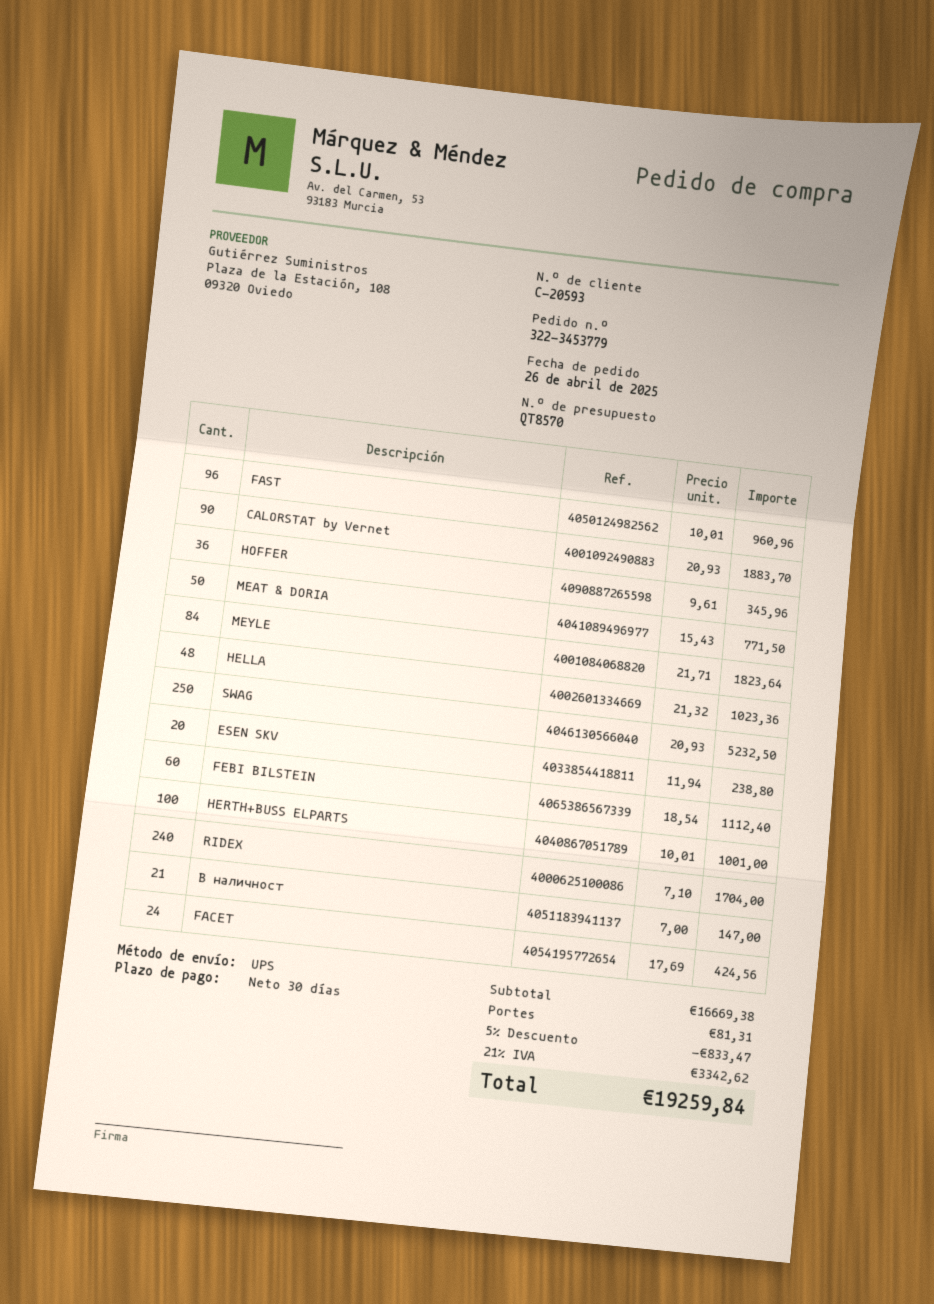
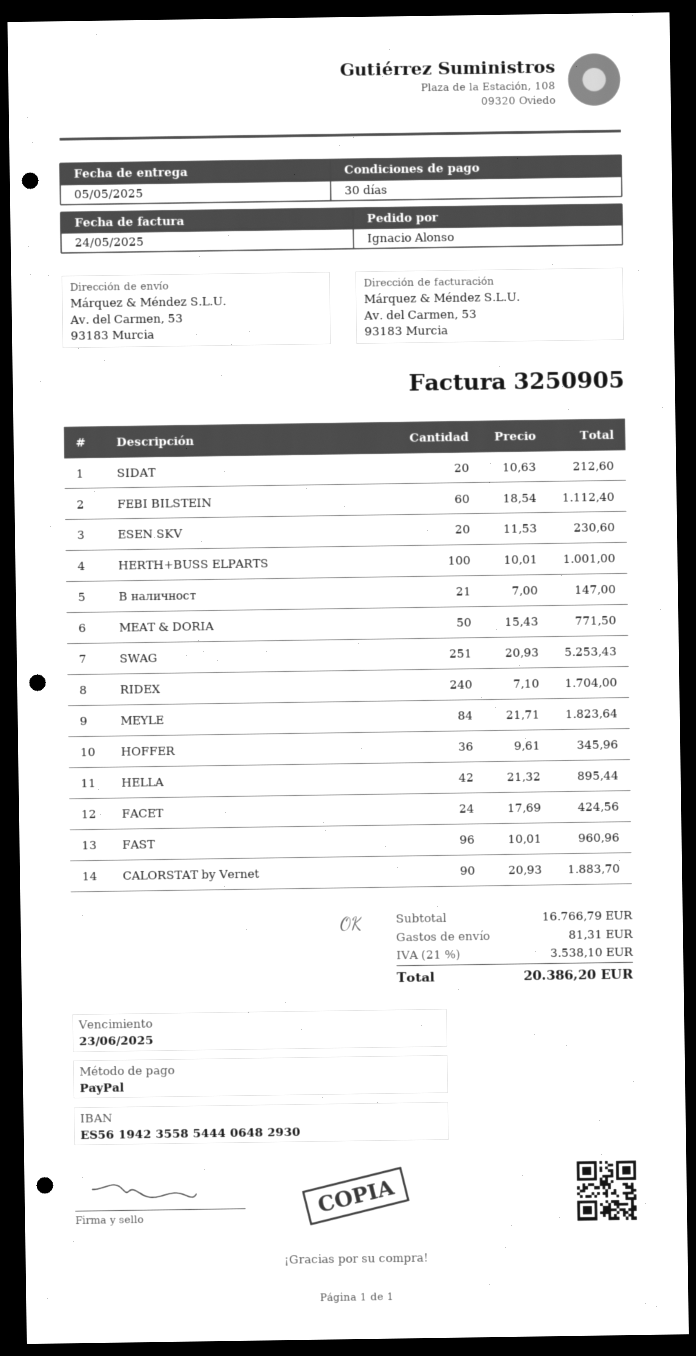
HELLA: 48 x 21.32 = 1023.36 -> 42 x 21.32 = 895.44
SWAG: 250 x 20.93 = 5232.50 -> 251 x 20.93 = 5253.43
ESEN SKV: 20 x 11.94 = 238.80 -> 20 x 11.53 = 230.60
SIDAT: none -> 20 x 10.63 = 212.60
subtotal: 16669.38 -> 16766.79
discount: 5% = 833.47 -> none
tax: 21% = 3342.62 -> 21% = 3538.10
total: 19259.84 -> 20386.20

